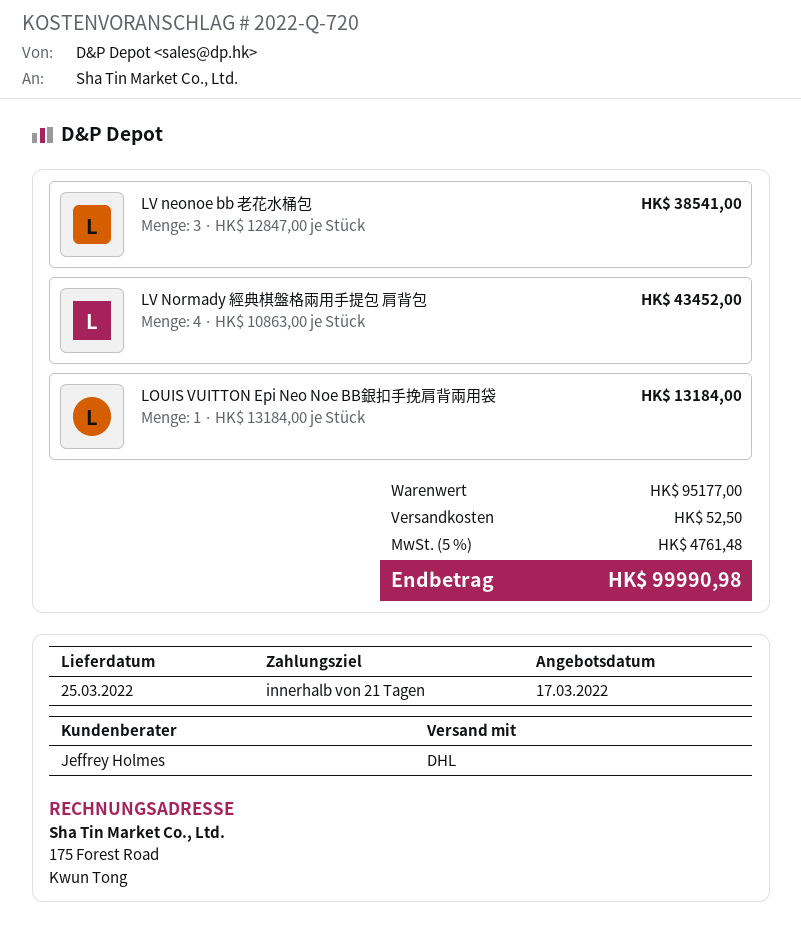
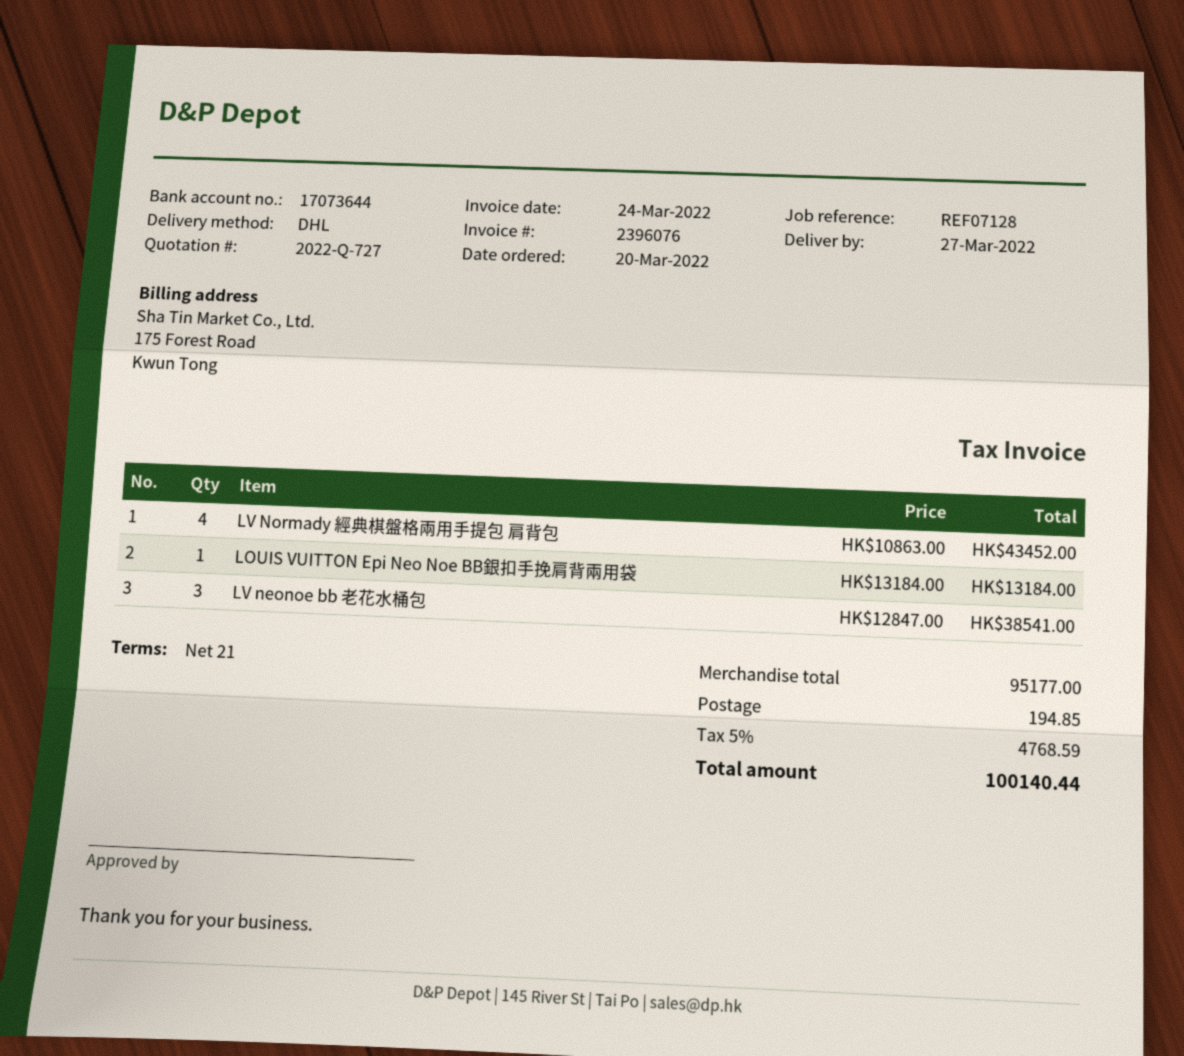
quote number: 2022-Q-720 -> 2022-Q-727
delivery date: 2022-03-25 -> 2022-03-27
shipping: 52.50 -> 194.85
tax: 5% = 4761.48 -> 5% = 4768.59
total: 99990.98 -> 100140.44

